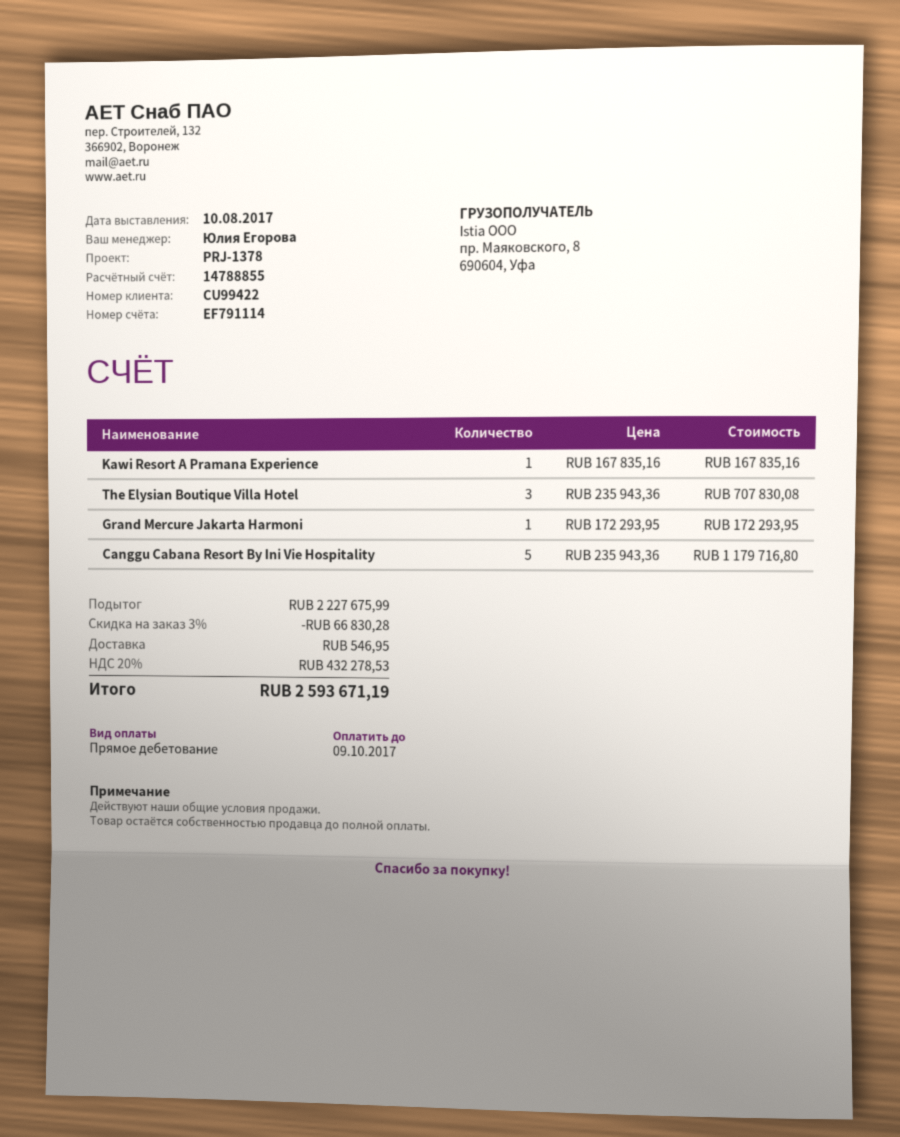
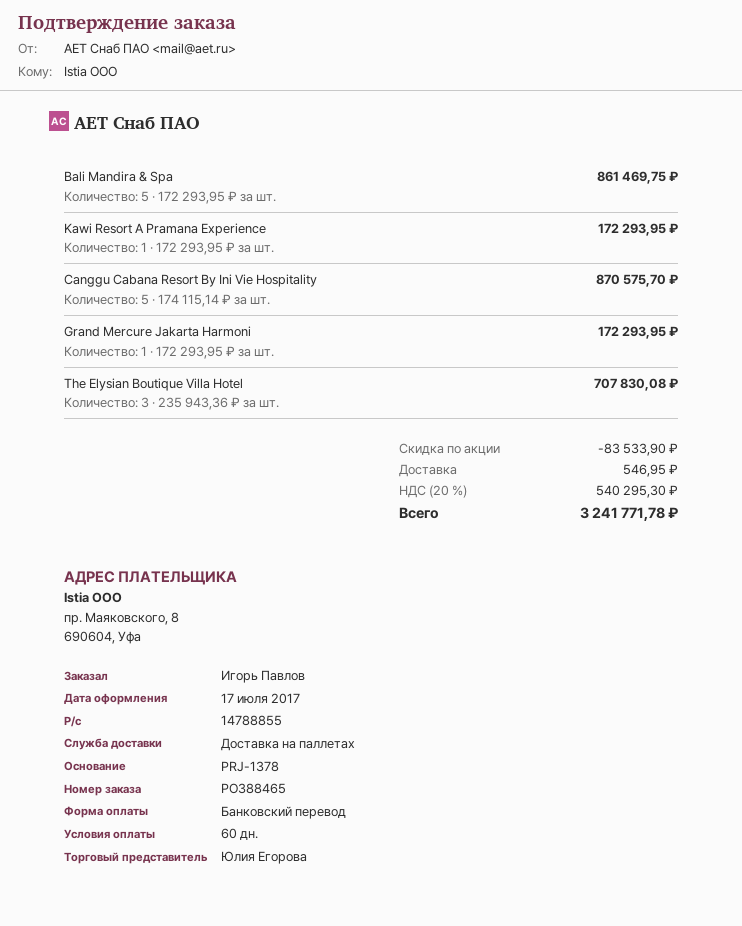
payment method: direct debit -> bank transfer
Kawi Resort A Pramana Experience: 1 x 167835.16 = 167835.16 -> 1 x 172293.95 = 172293.95
Canggu Cabana Resort By Ini Vie Hospitality: 5 x 235943.36 = 1179716.80 -> 5 x 174115.14 = 870575.70
Bali Mandira & Spa: none -> 5 x 172293.95 = 861469.75
discount: 66830.28 -> 83533.90
tax: 20% = 432278.53 -> 20% = 540295.30
total: 2593671.19 -> 3241771.78

